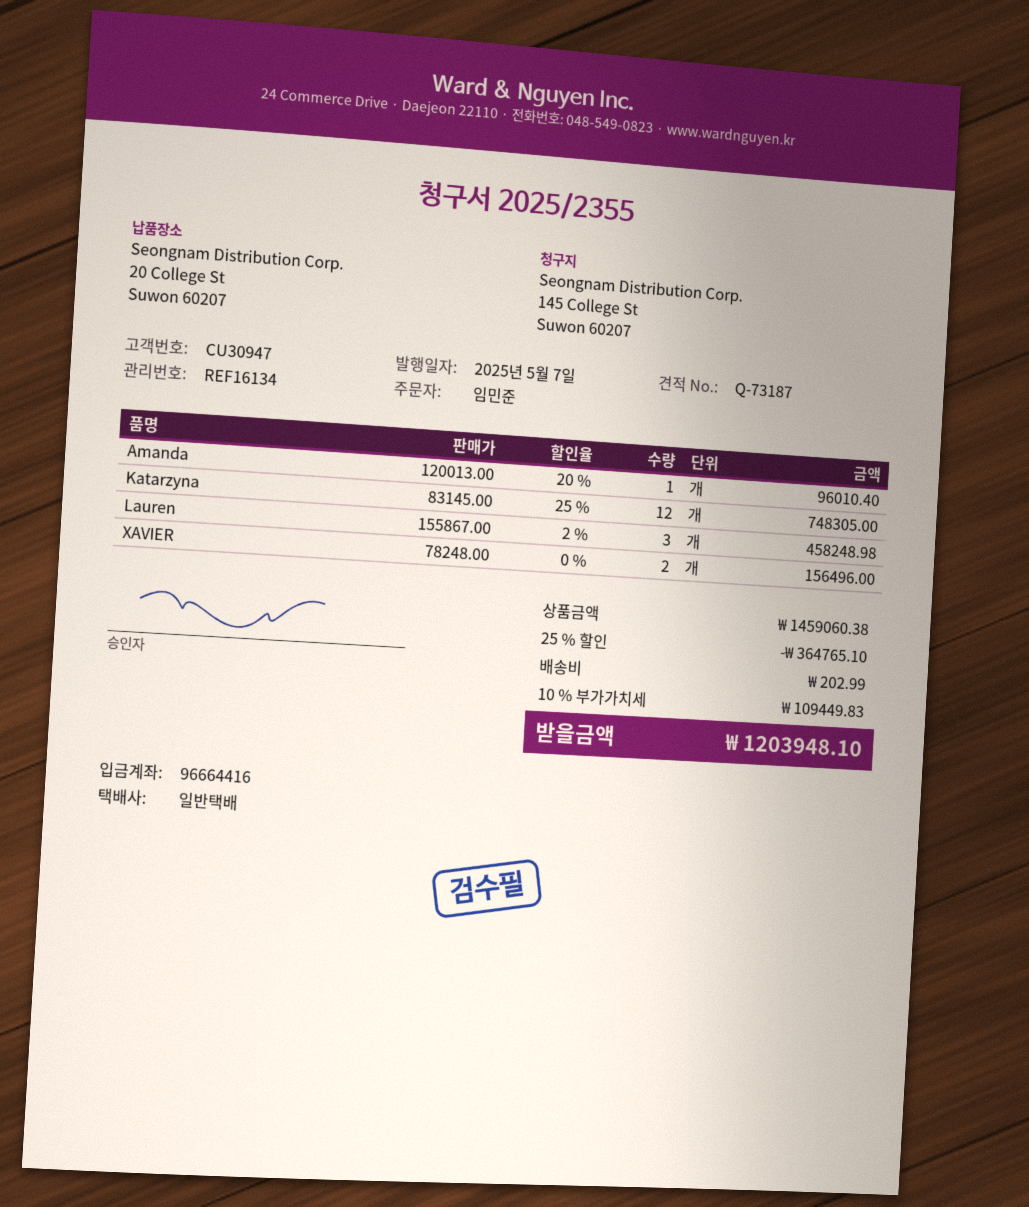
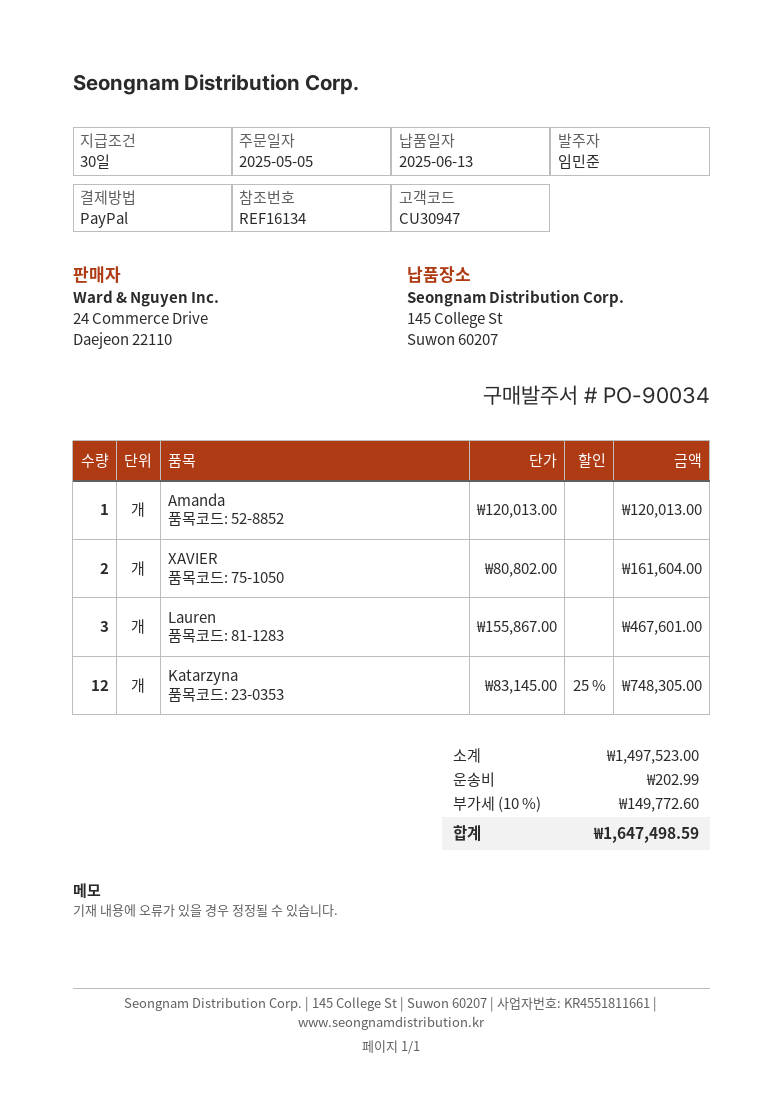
ship to: 20 College St, Suwon 60207 -> 145 College St, Suwon 60207
Amanda: 1 x 120013.00 - 20% = 96010.40 -> 1 x 120013.00 = 120013.00
Lauren: 3 x 155867.00 - 2% = 458248.98 -> 3 x 155867.00 = 467601.00
XAVIER: 2 x 78248.00 = 156496.00 -> 2 x 80802.00 = 161604.00
subtotal: 1459060.38 -> 1497523.00
discount: 25% = 364765.10 -> none
tax: 10% = 109449.83 -> 10% = 149772.60
total: 1203948.10 -> 1647498.59

